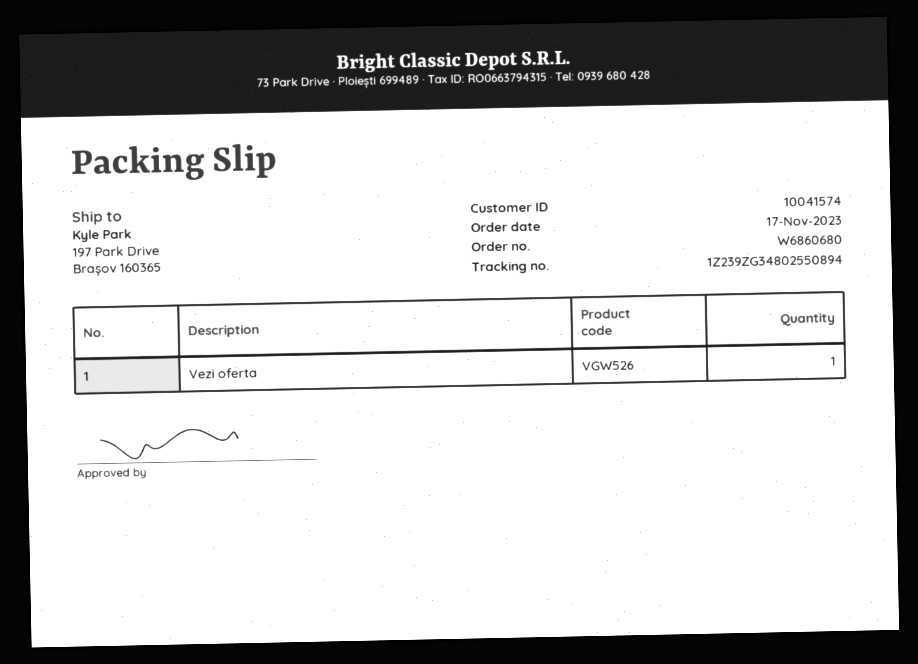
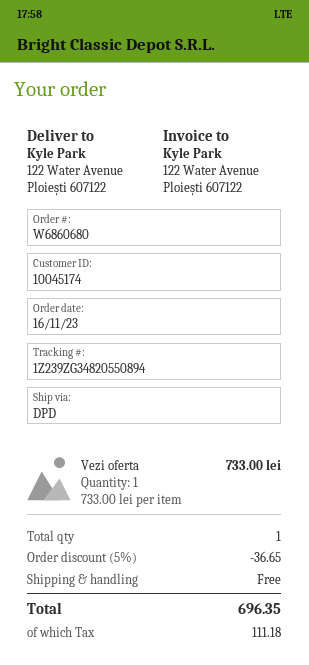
order date: 2023-11-17 -> 2023-11-16
customer number: 10041574 -> 10045174
tracking number: 1Z239ZG34802550894 -> 1Z239ZG34820550894
ship to: 197 Park Drive, Brașov 160365 -> 122 Water Avenue, Ploiești 607122

